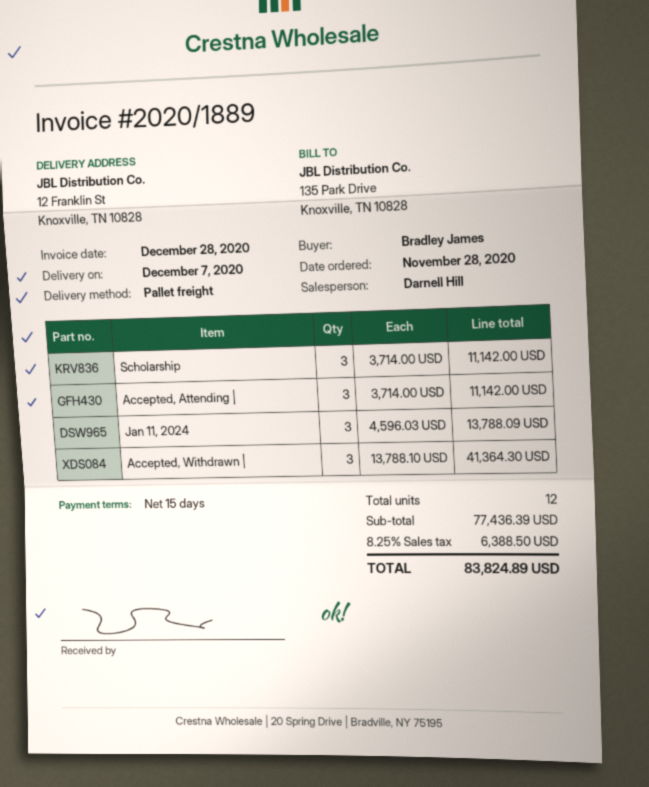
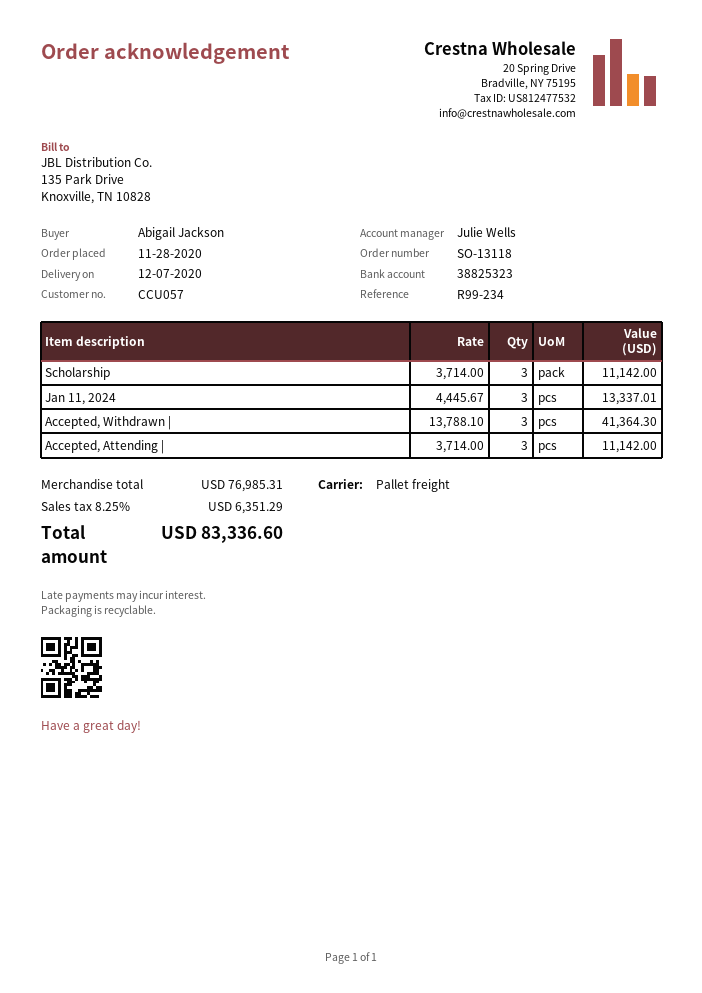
ordered by: Bradley James -> Abigail Jackson
sales rep: Darnell Hill -> Julie Wells
Jan 11, 2024: 3 x 4596.03 = 13788.09 -> 3 x 4445.67 = 13337.01
subtotal: 77436.39 -> 76985.31
tax: 8.25% = 6388.50 -> 8.25% = 6351.29
total: 83824.89 -> 83336.60

